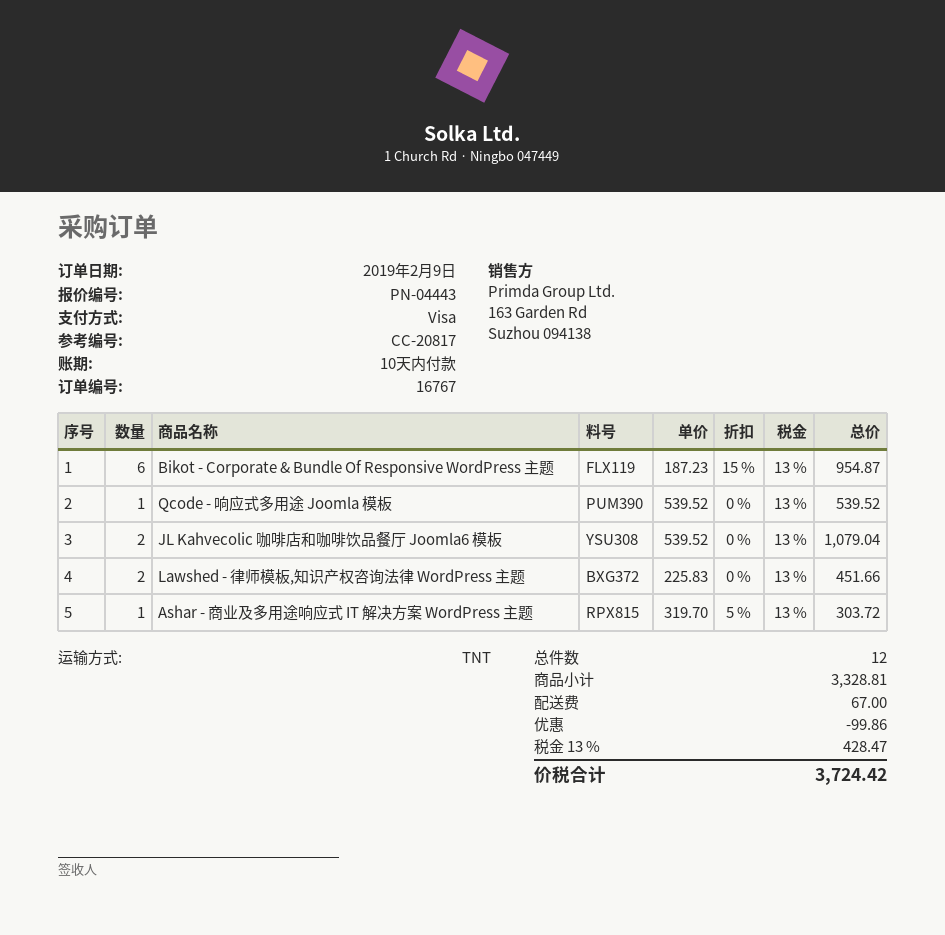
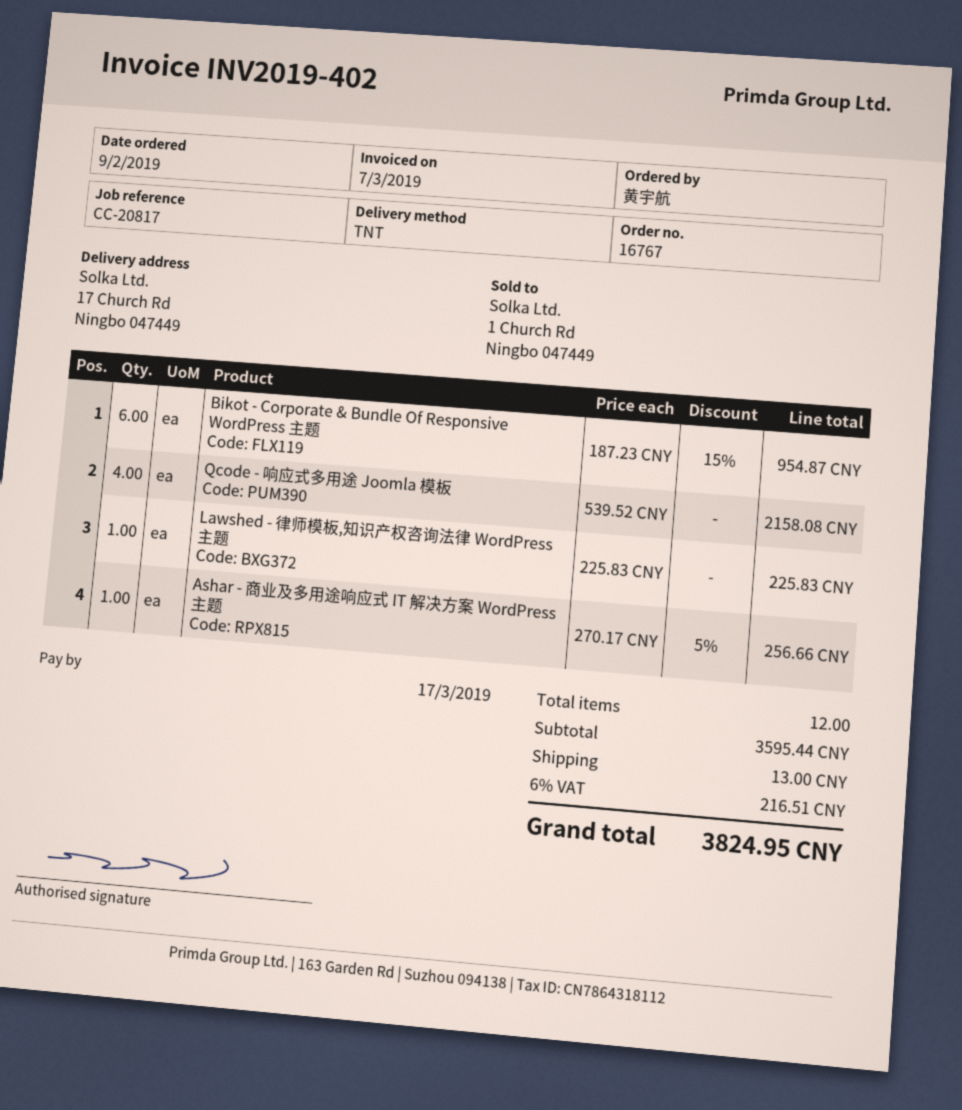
Qcode - 响应式多用途 Joomla 模板: 1 x 539.52 = 539.52 -> 4 x 539.52 = 2158.08
JL Kahvecolic 咖啡店和咖啡饮品餐厅 Joomla6 模板: 2 x 539.52 = 1079.04 -> none
Lawshed - 律师模板,知识产权咨询法律 WordPress 主题: 2 x 225.83 = 451.66 -> 1 x 225.83 = 225.83
Ashar - 商业及多用途响应式 IT 解决方案 WordPress 主题: 1 x 319.70 - 5% = 303.72 -> 1 x 270.17 - 5% = 256.66
subtotal: 3328.81 -> 3595.44
discount: 99.86 -> none
shipping: 67.00 -> 13.00
tax: 13% = 428.47 -> 6% = 216.51
total: 3724.42 -> 3824.95

